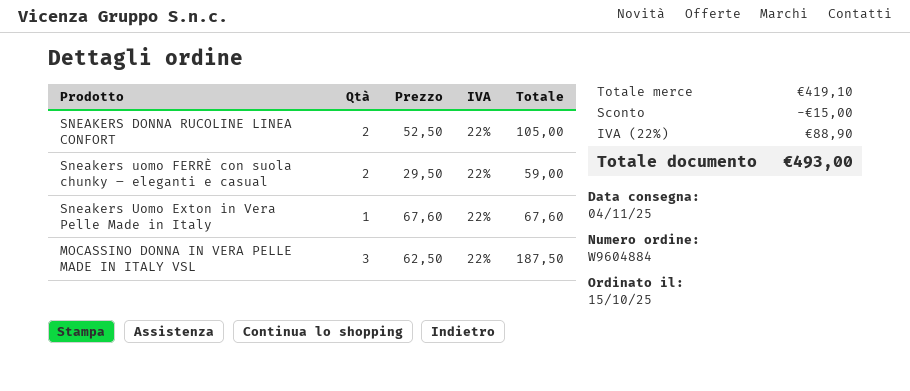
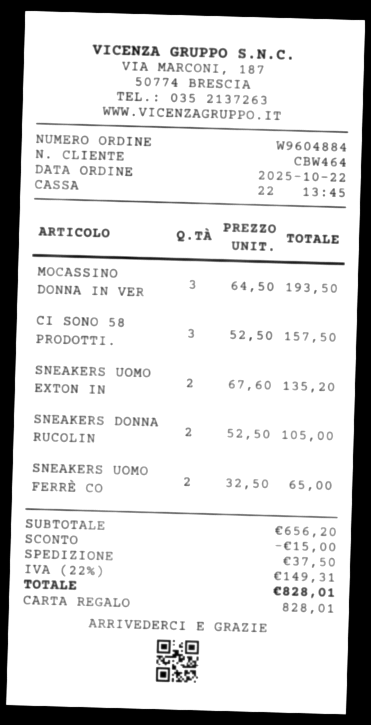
order date: 2025-10-15 -> 2025-10-22
Sneakers uomo FERRÈ con suola chunky – eleganti e casual: 2 x 29.50 = 59.00 -> 2 x 32.50 = 65.00
Sneakers Uomo Exton in Vera Pelle Made in Italy: 1 x 67.60 = 67.60 -> 2 x 67.60 = 135.20
MOCASSINO DONNA IN VERA PELLE MADE IN ITALY VSL: 3 x 62.50 = 187.50 -> 3 x 64.50 = 193.50
CI SONO 58 PRODOTTI.: none -> 3 x 52.50 = 157.50
subtotal: 419.10 -> 656.20
shipping: none -> 37.50
tax: 22% = 88.90 -> 22% = 149.31
total: 493.00 -> 828.01

